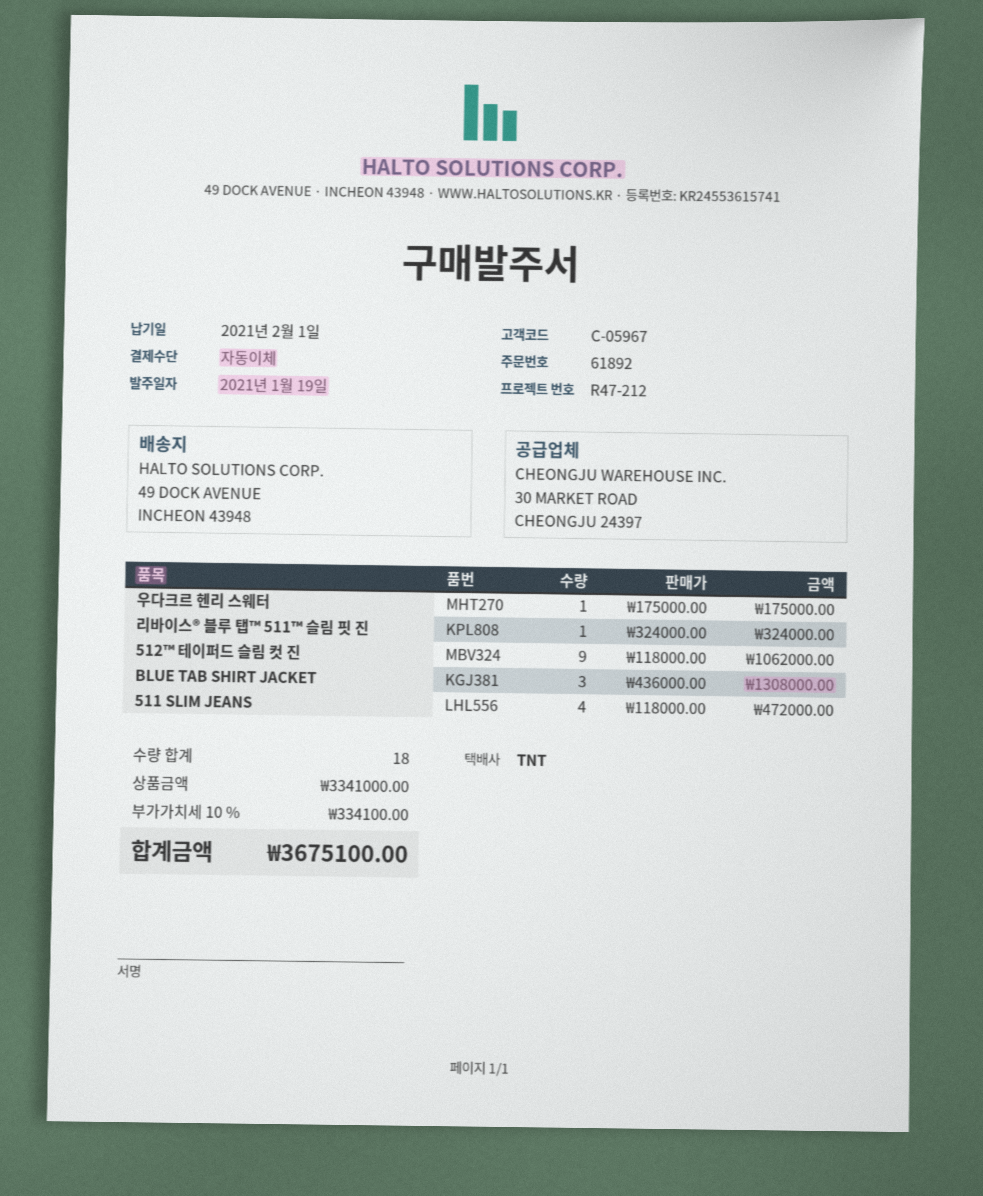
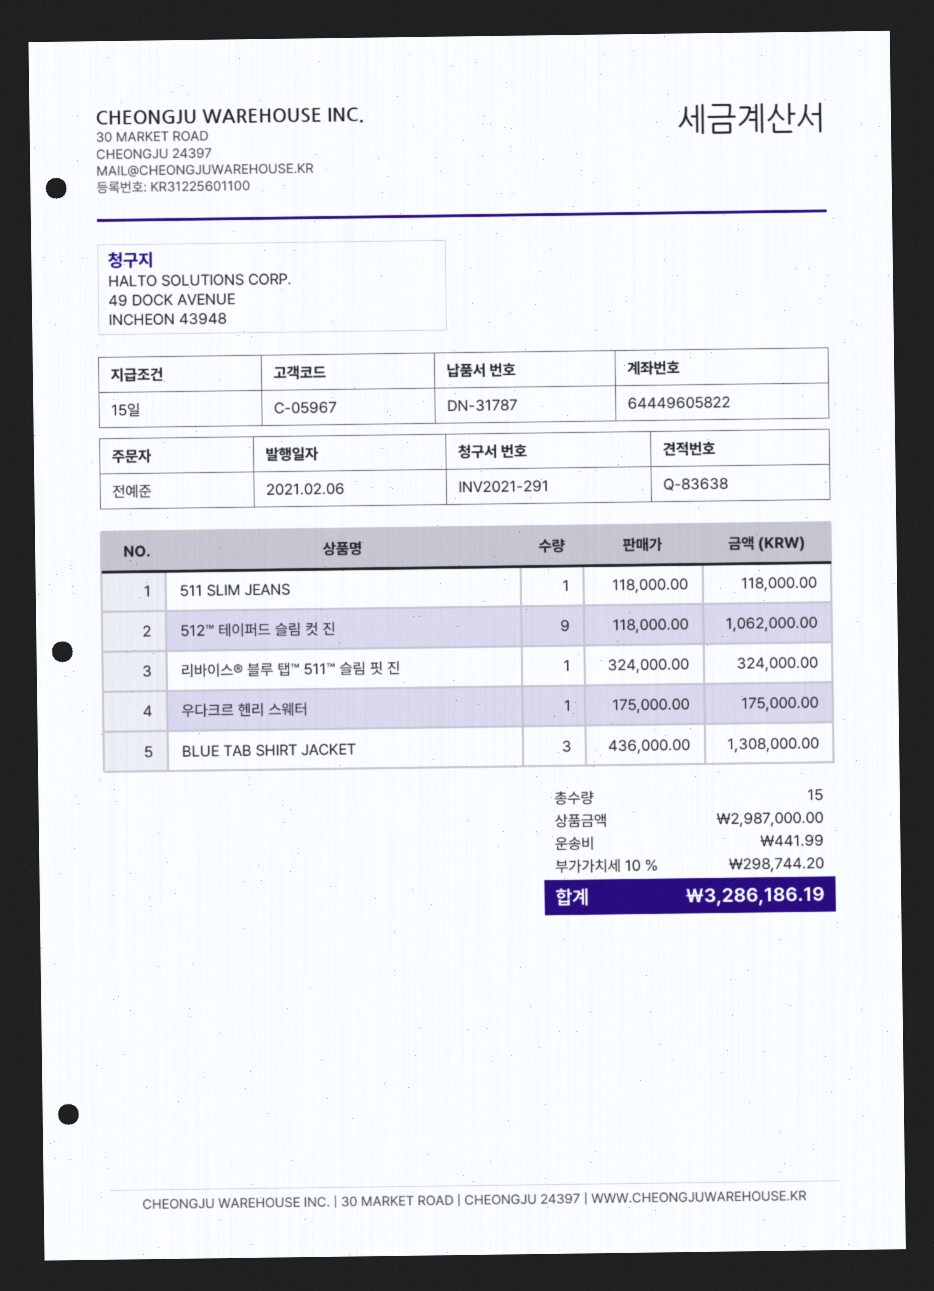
511 SLIM JEANS: 4 x 118000.00 = 472000.00 -> 1 x 118000.00 = 118000.00
total quantity: 18 -> 15
subtotal: 3341000.00 -> 2987000.00
shipping: none -> 441.99
tax: 10% = 334100.00 -> 10% = 298744.20
total: 3675100.00 -> 3286186.19

